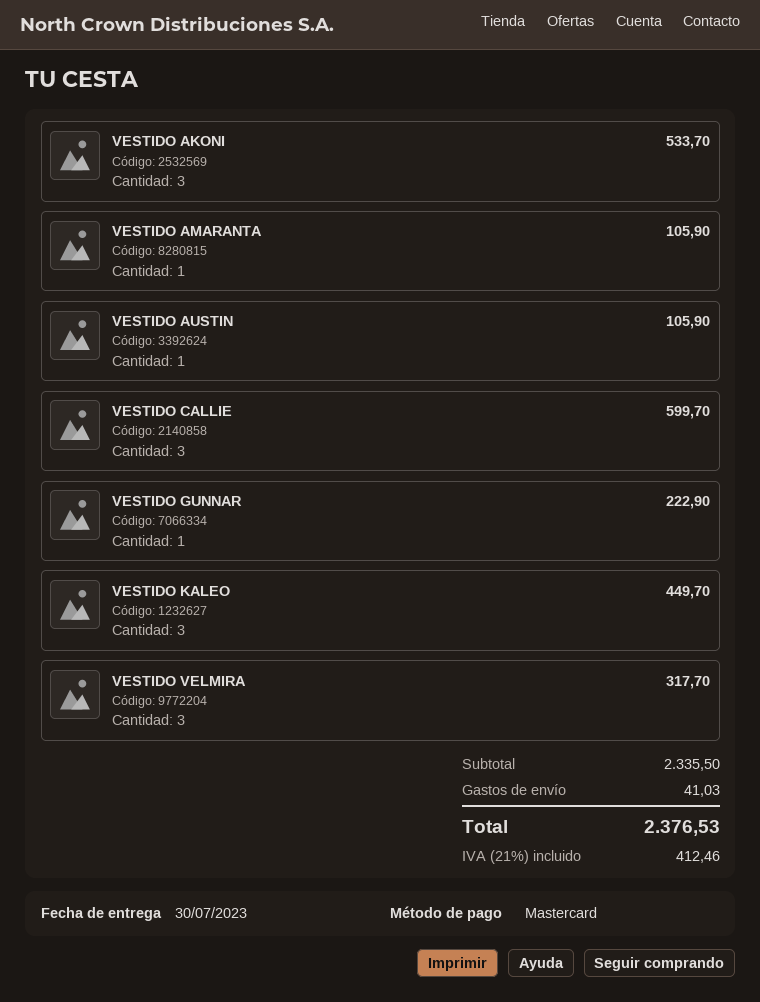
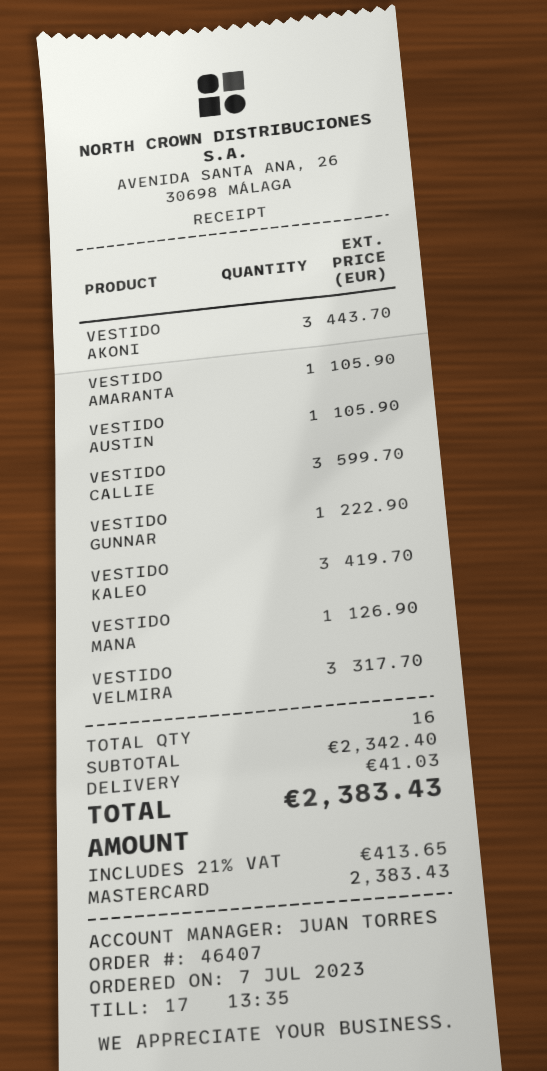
VESTIDO AKONI: 3 for 533.70 -> 3 for 443.70
VESTIDO KALEO: 3 for 449.70 -> 3 for 419.70
VESTIDO MANA: none -> 1 for 126.90
subtotal: 2335.50 -> 2342.40
tax: 21% = 412.46 -> 21% = 413.65
total: 2376.53 -> 2383.43

